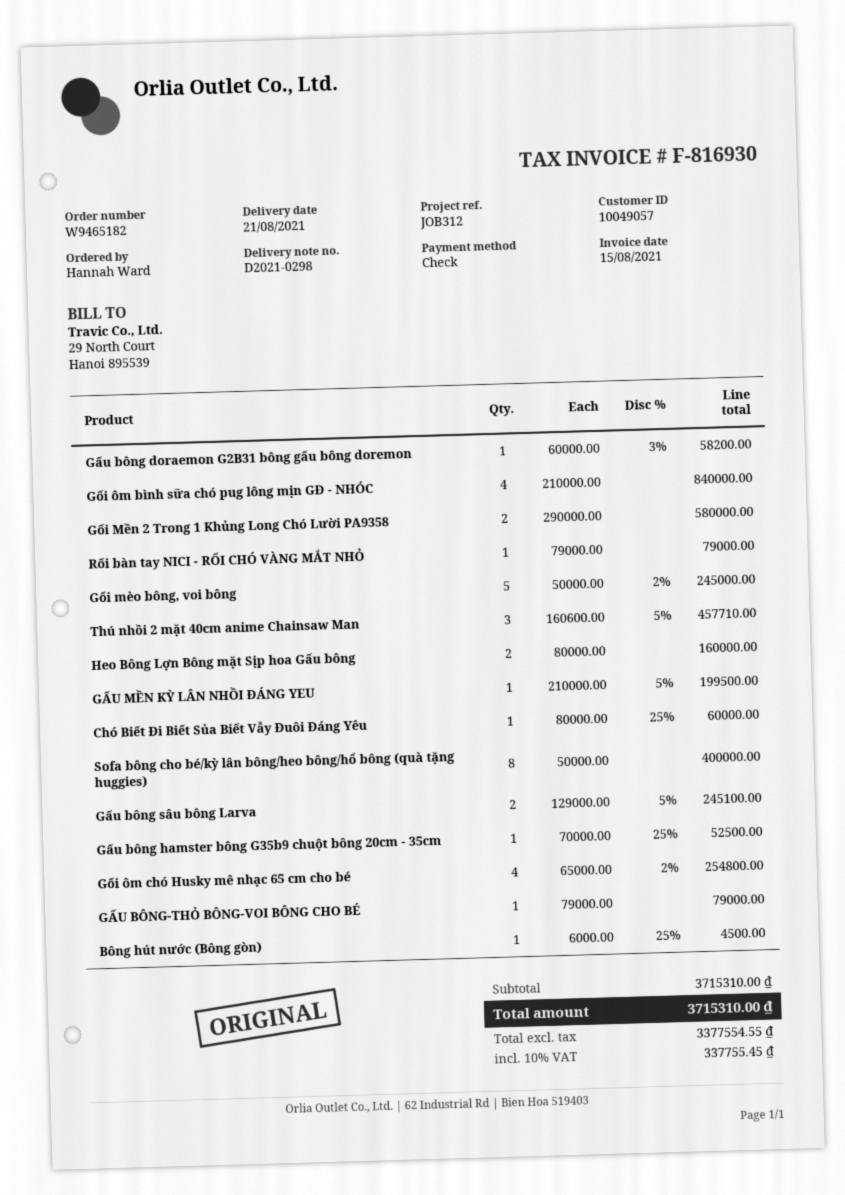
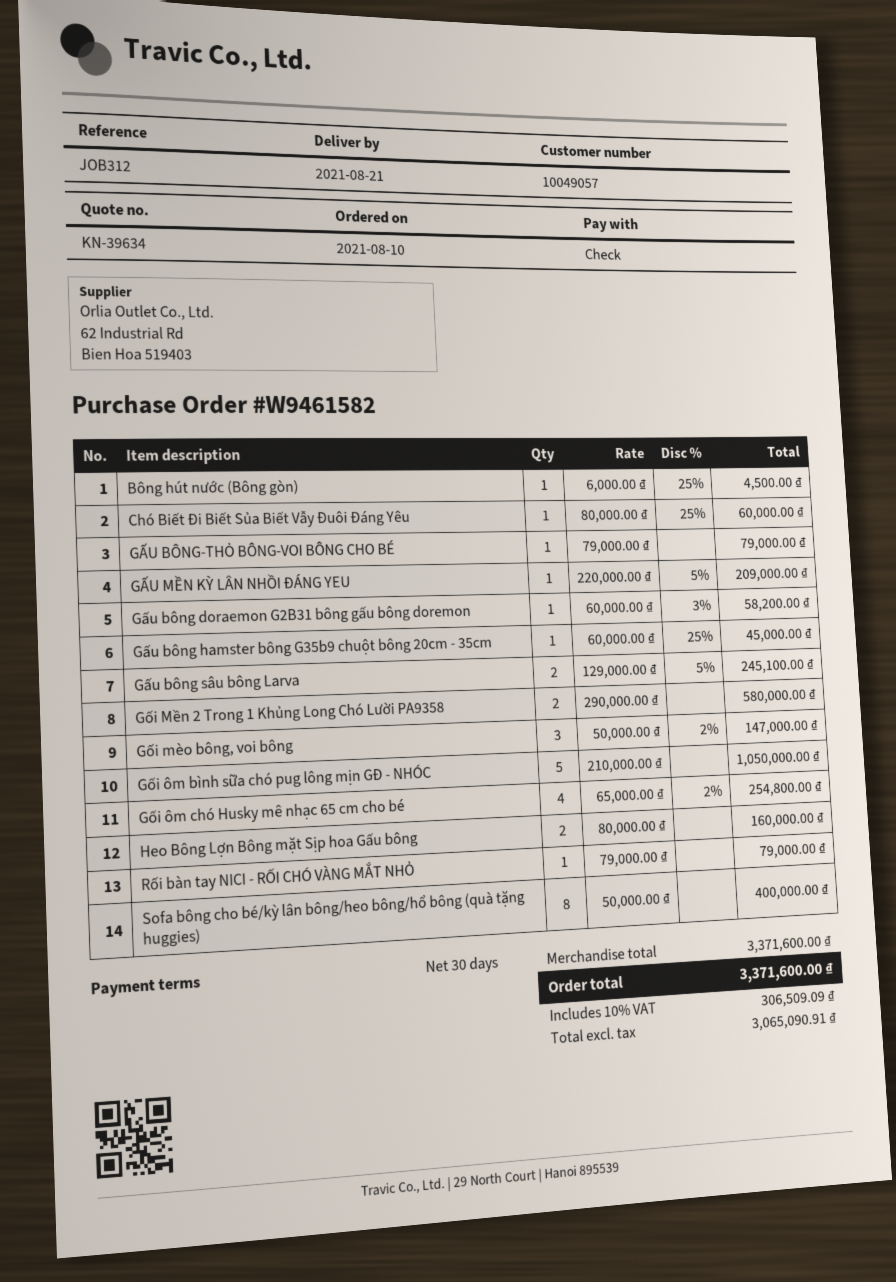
order number: W9465182 -> W9461582
Gối ôm bình sữa chó pug lông mịn GĐ - NHÓC: 4 x 210000.00 = 840000.00 -> 5 x 210000.00 = 1050000.00
Gối mèo bông, voi bông: 5 x 50000.00 - 2% = 245000.00 -> 3 x 50000.00 - 2% = 147000.00
Thú nhồi 2 mặt 40cm anime Chainsaw Man: 3 x 160600.00 - 5% = 457710.00 -> none
GẤU MỀN KỲ LÂN NHỒI ĐÁNG YEU: 1 x 210000.00 - 5% = 199500.00 -> 1 x 220000.00 - 5% = 209000.00
Gấu bông hamster bông G35b9 chuột bông 20cm - 35cm: 1 x 70000.00 - 25% = 52500.00 -> 1 x 60000.00 - 25% = 45000.00
subtotal: 3715310.00 -> 3371600.00
net: 3377554.55 -> 3065090.91
tax: 10% = 337755.45 -> 10% = 306509.09
total: 3715310.00 -> 3371600.00

